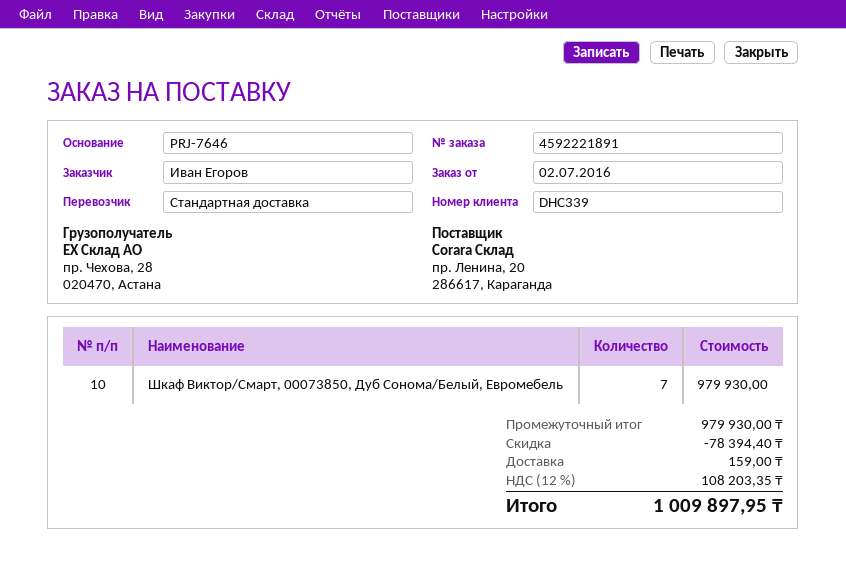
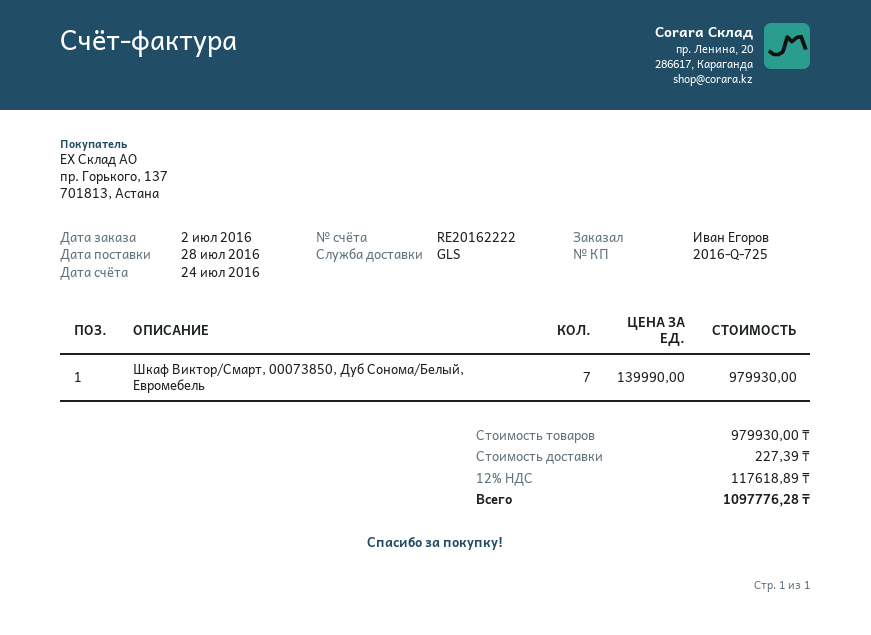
shipping method: standard -> GLS
discount: 78394.40 -> none
shipping: 159.00 -> 227.39
tax: 12% = 108203.35 -> 12% = 117618.89
total: 1009897.95 -> 1097776.28

